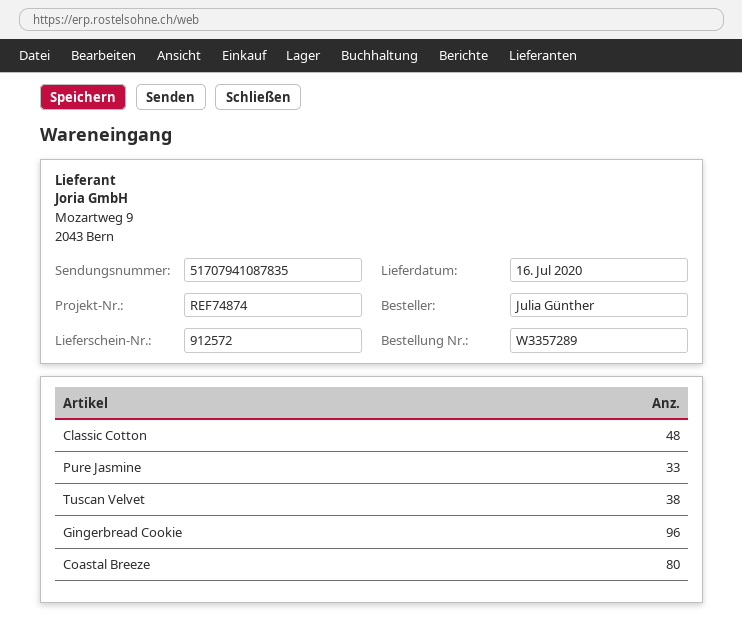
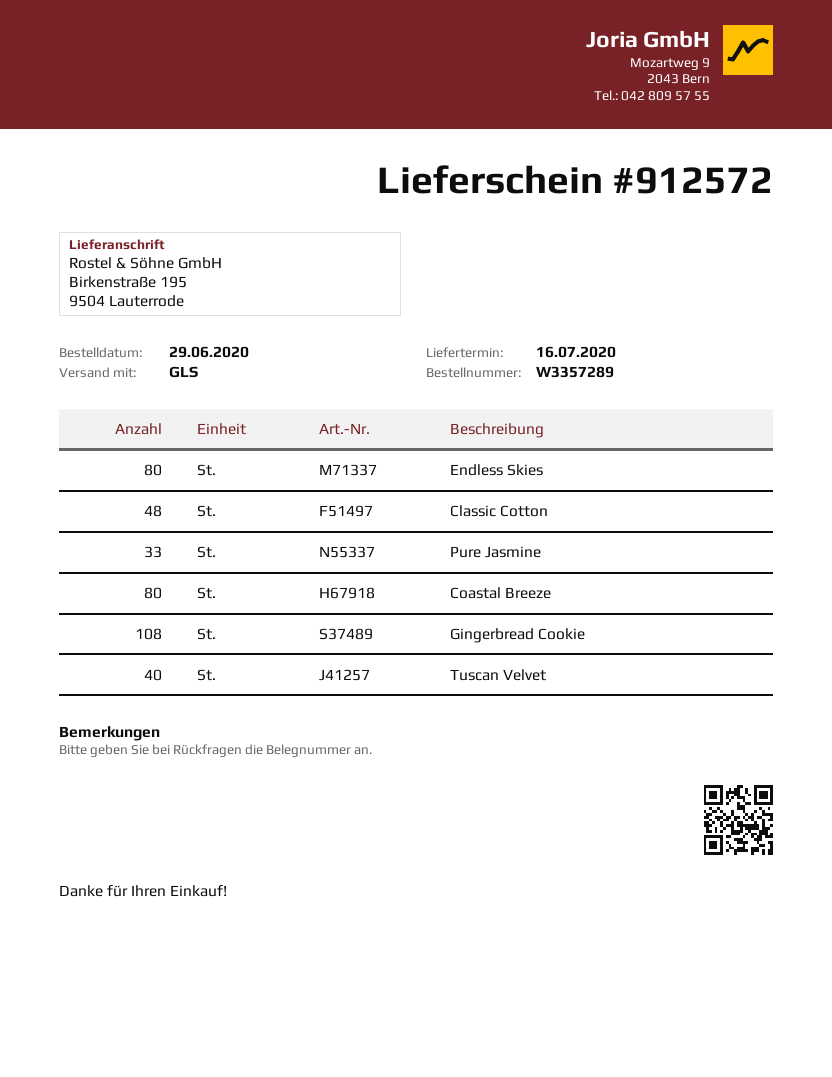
Tuscan Velvet: 38 -> 40
Gingerbread Cookie: 96 -> 108
Endless Skies: none -> 80

